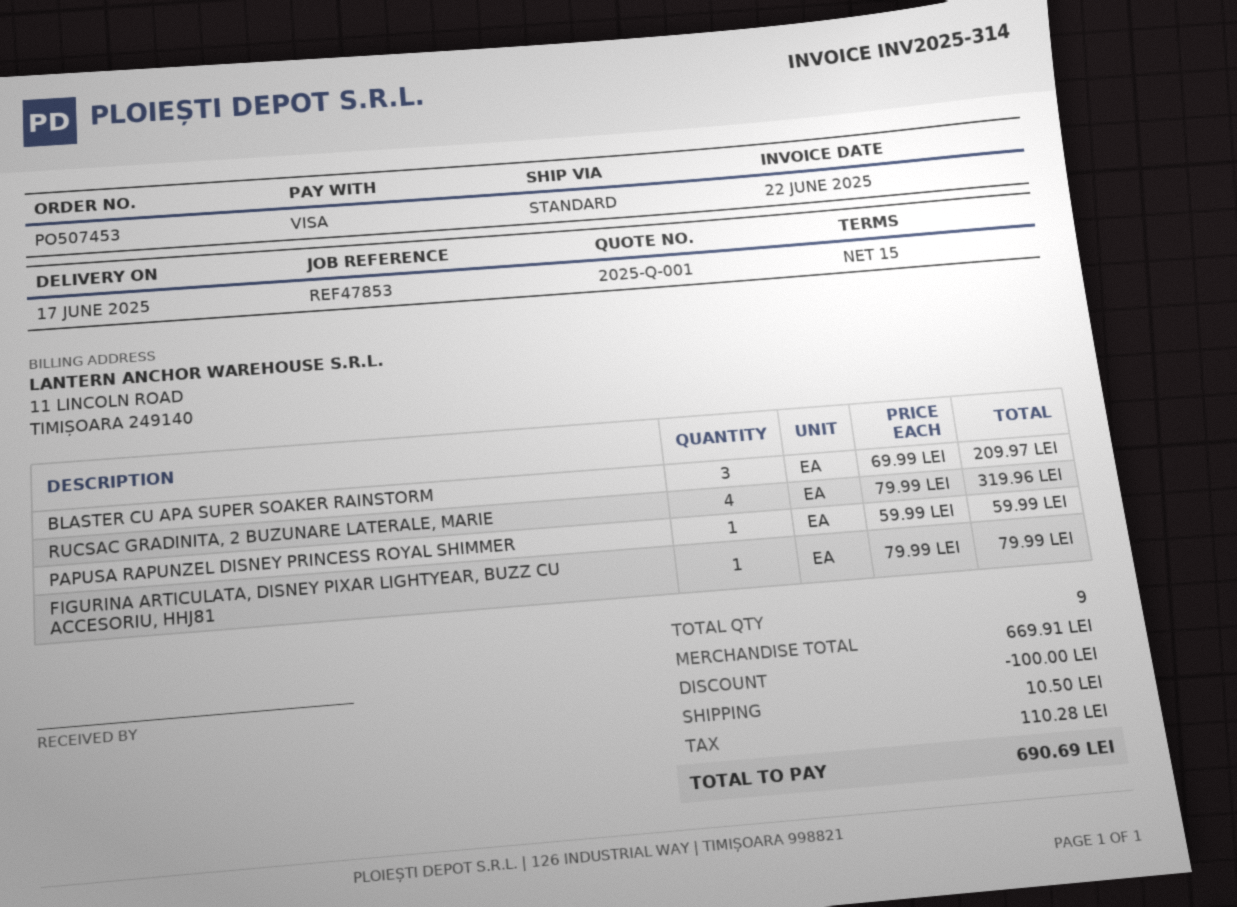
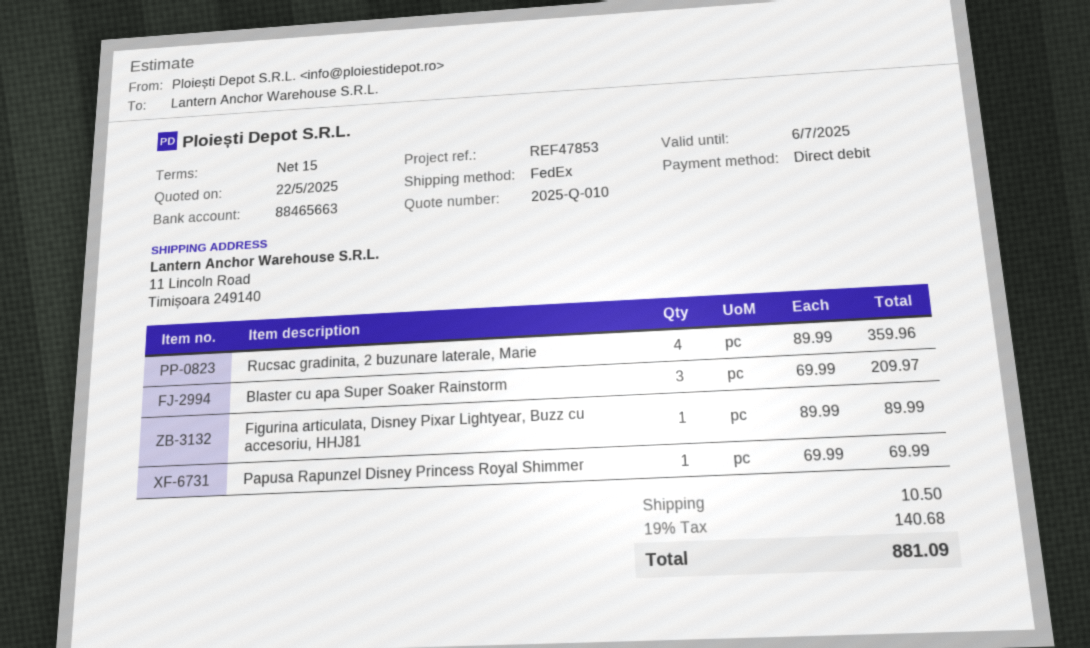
quote number: 2025-Q-001 -> 2025-Q-010
payment method: Visa -> direct debit
shipping method: standard -> FedEx
RUCSAC GRADINITA, 2 BUZUNARE LATERALE, MARIE: 4 x 79.99 = 319.96 -> 4 x 89.99 = 359.96
PAPUSA RAPUNZEL DISNEY PRINCESS ROYAL SHIMMER: 1 x 59.99 = 59.99 -> 1 x 69.99 = 69.99
FIGURINA ARTICULATA, DISNEY PIXAR LIGHTYEAR, BUZZ CU ACCESORIU, HHJ81: 1 x 79.99 = 79.99 -> 1 x 89.99 = 89.99
discount: 100.00 -> none
tax: 110.28 -> 140.68
total: 690.69 -> 881.09

